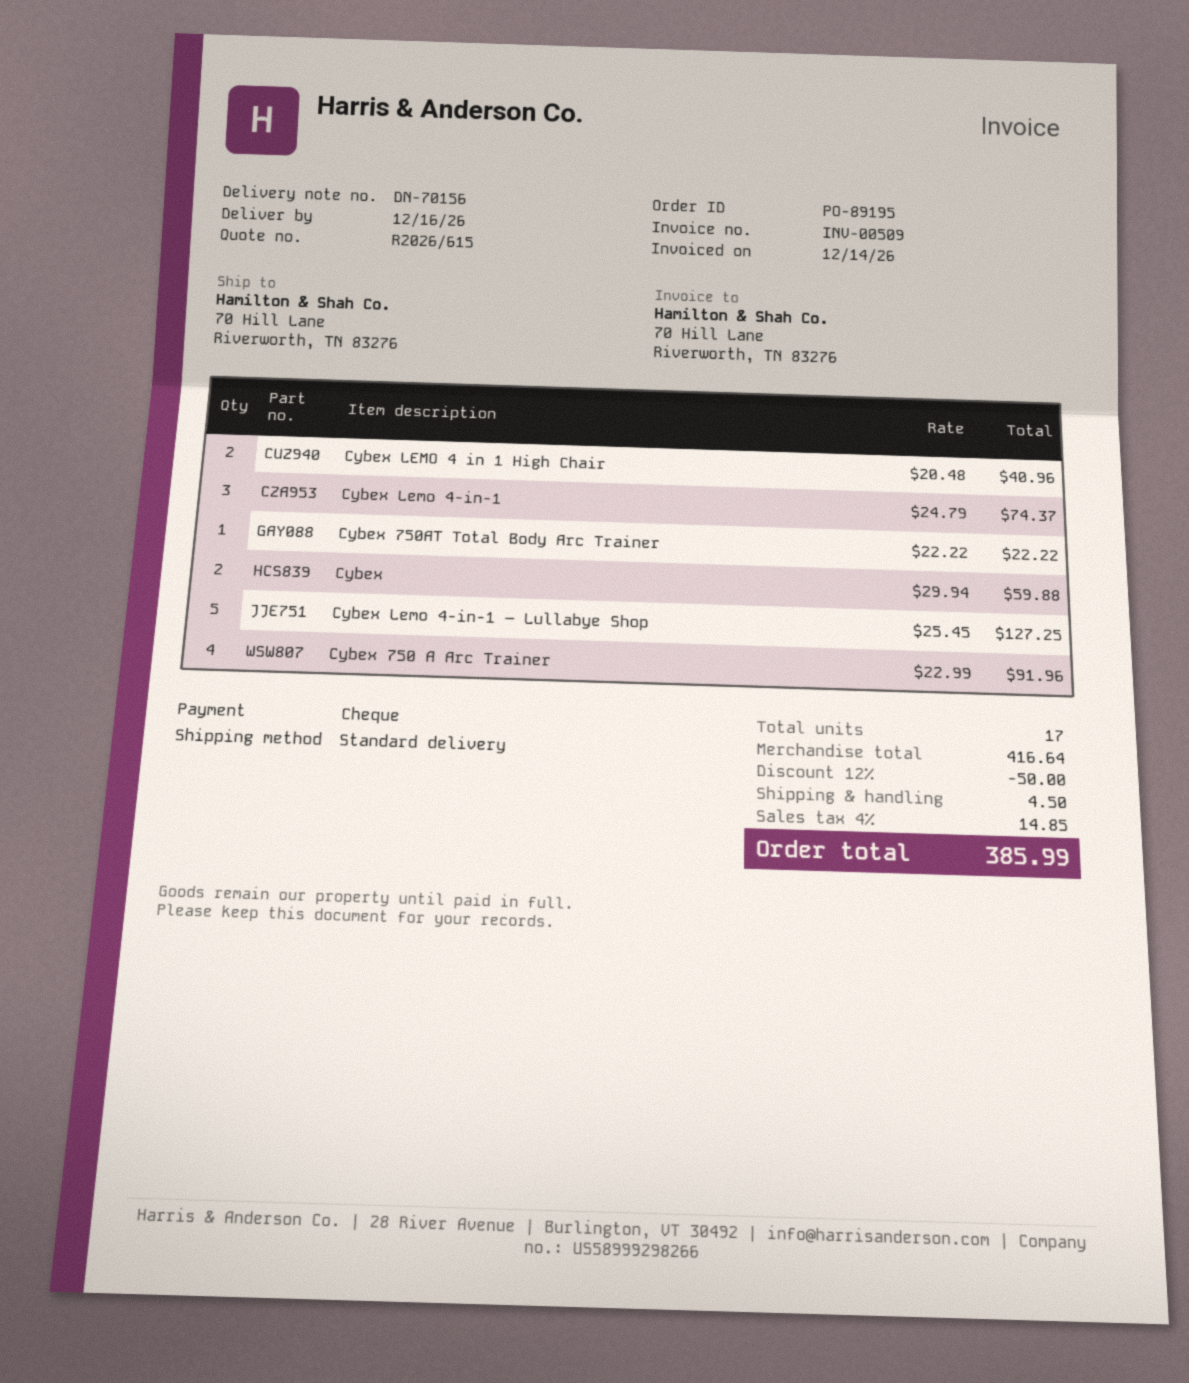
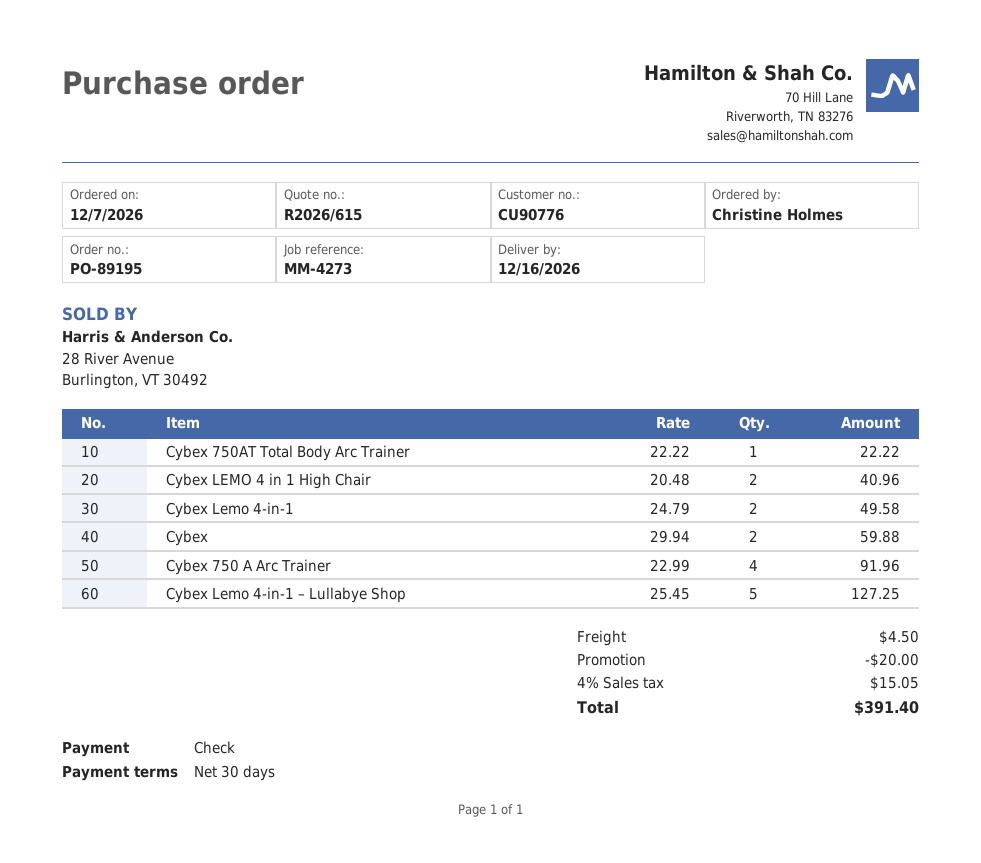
Cybex Lemo 4-in-1: 3 x 24.79 = 74.37 -> 2 x 24.79 = 49.58
discount: 50.00 -> 20.00
tax: 4% = 14.85 -> 4% = 15.05
total: 385.99 -> 391.40

